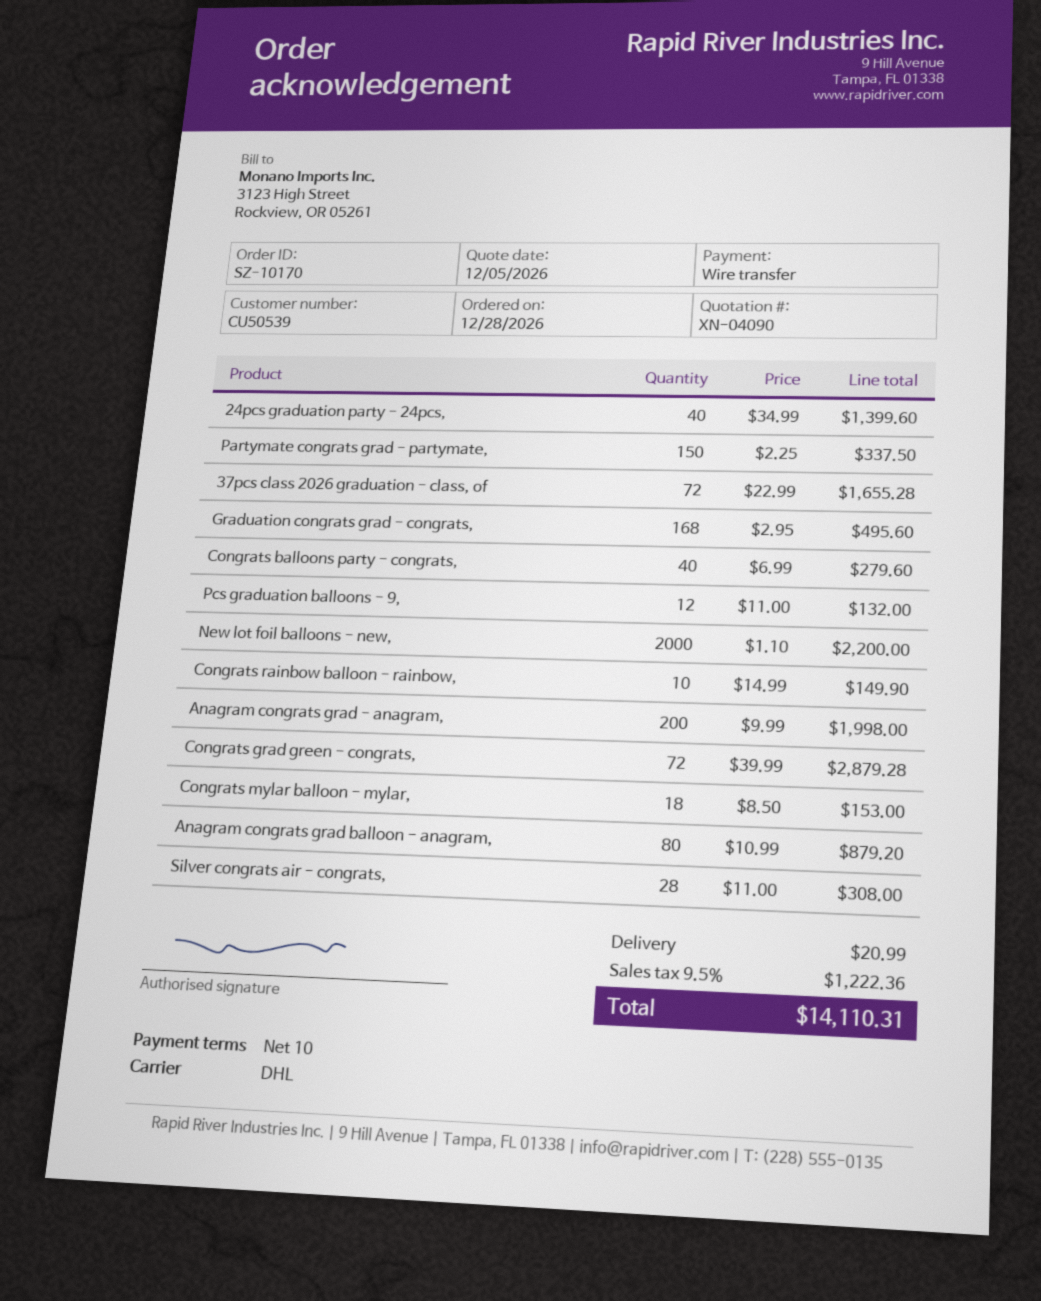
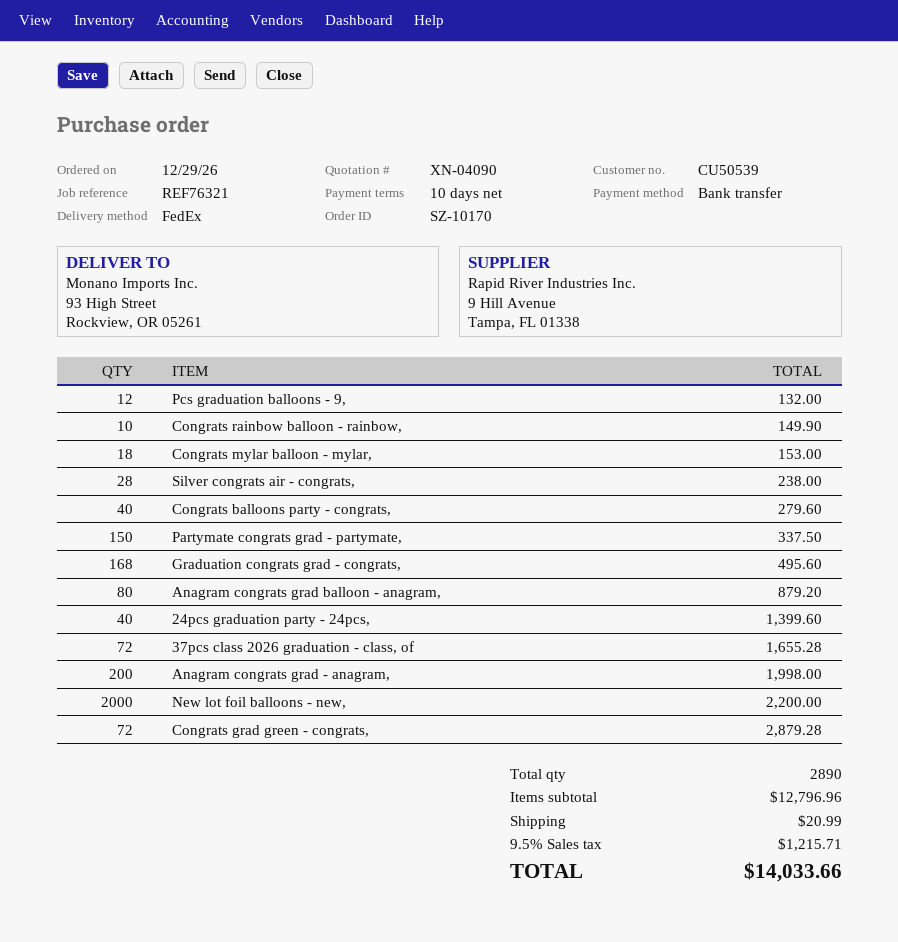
order date: 2026-12-28 -> 2026-12-29
shipping method: DHL -> FedEx
Silver congrats air - congrats,: 28 for 308.00 -> 28 for 238.00
tax: 9.5% = 1222.36 -> 9.5% = 1215.71
total: 14110.31 -> 14033.66

